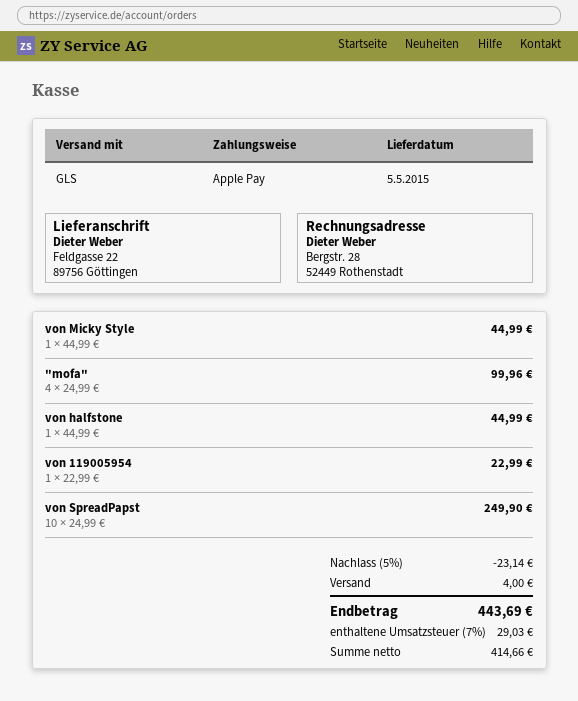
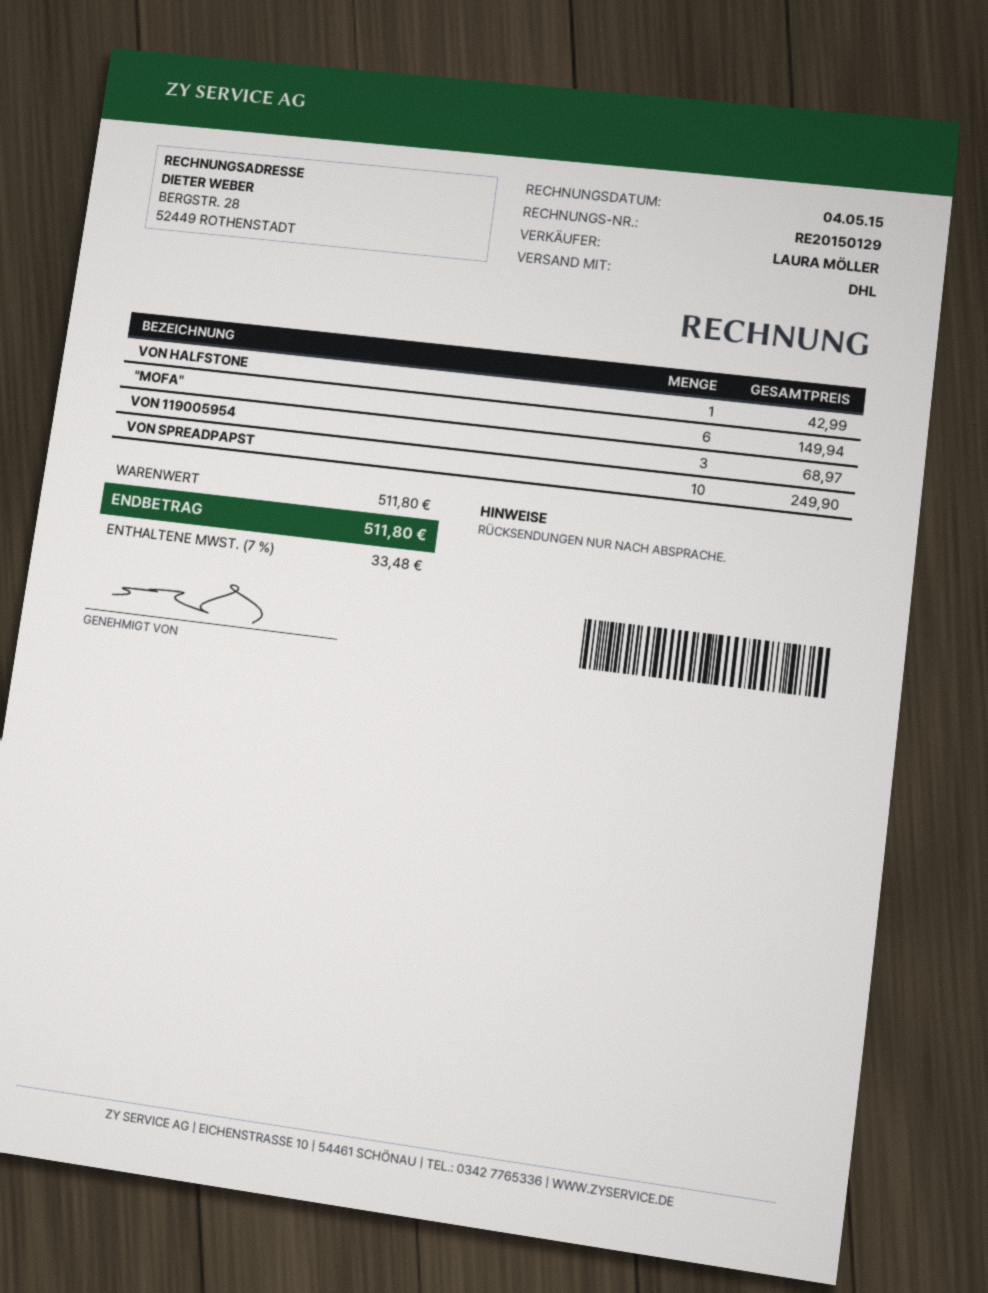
shipping method: GLS -> DHL
von Micky Style: 1 for 44.99 -> none
"mofa": 4 for 99.96 -> 6 for 149.94
von halfstone: 1 for 44.99 -> 1 for 42.99
von 119005954: 1 for 22.99 -> 3 for 68.97
discount: 5% = 23.14 -> none
shipping: 4.00 -> none
tax: 7% = 29.03 -> 7% = 33.48
total: 443.69 -> 511.80

